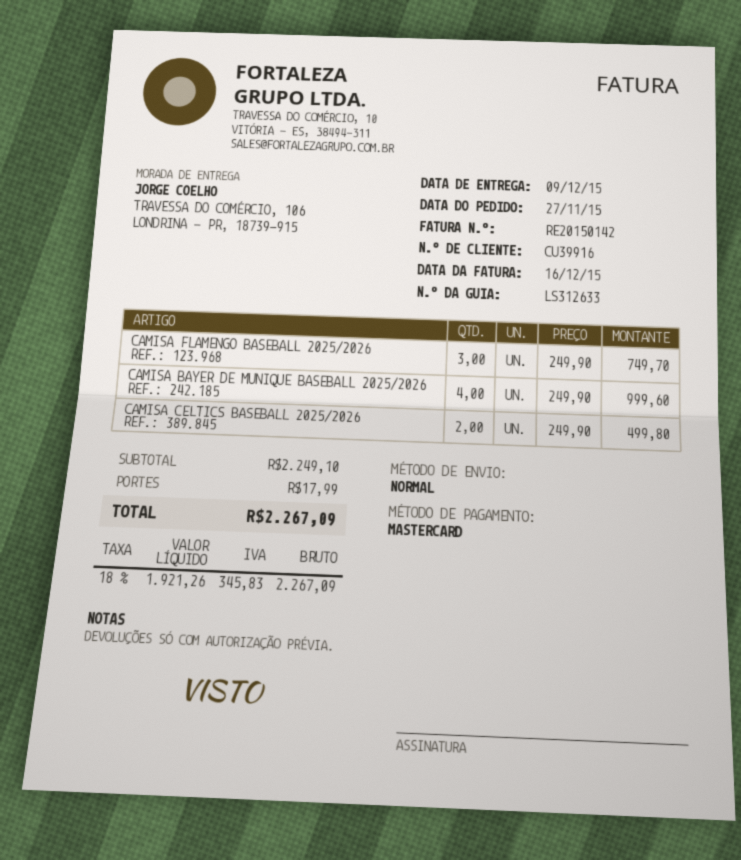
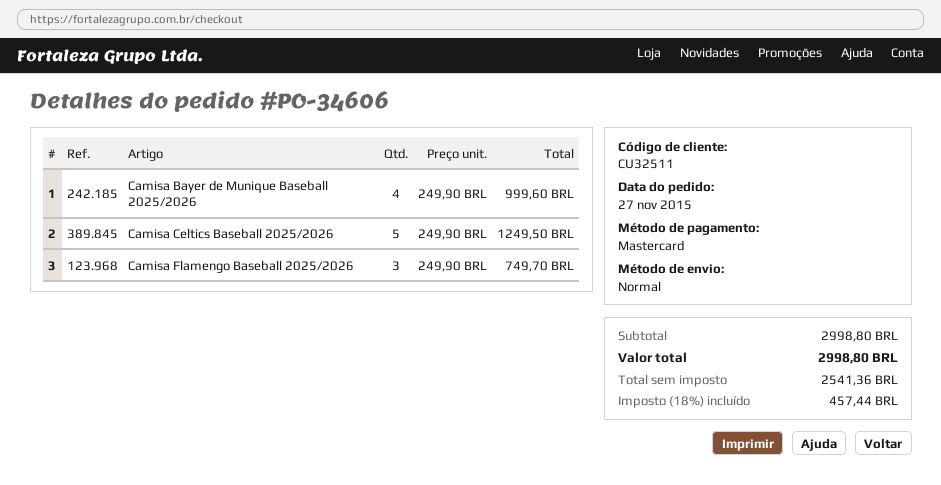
customer number: CU39916 -> CU32511
CAMISA CELTICS BASEBALL 2025/2026: 2 x 249.90 = 499.80 -> 5 x 249.90 = 1249.50
subtotal: 2249.10 -> 2998.80
shipping: 17.99 -> none
net: 1921.26 -> 2541.36
tax: 18% = 345.83 -> 18% = 457.44
total: 2267.09 -> 2998.80

